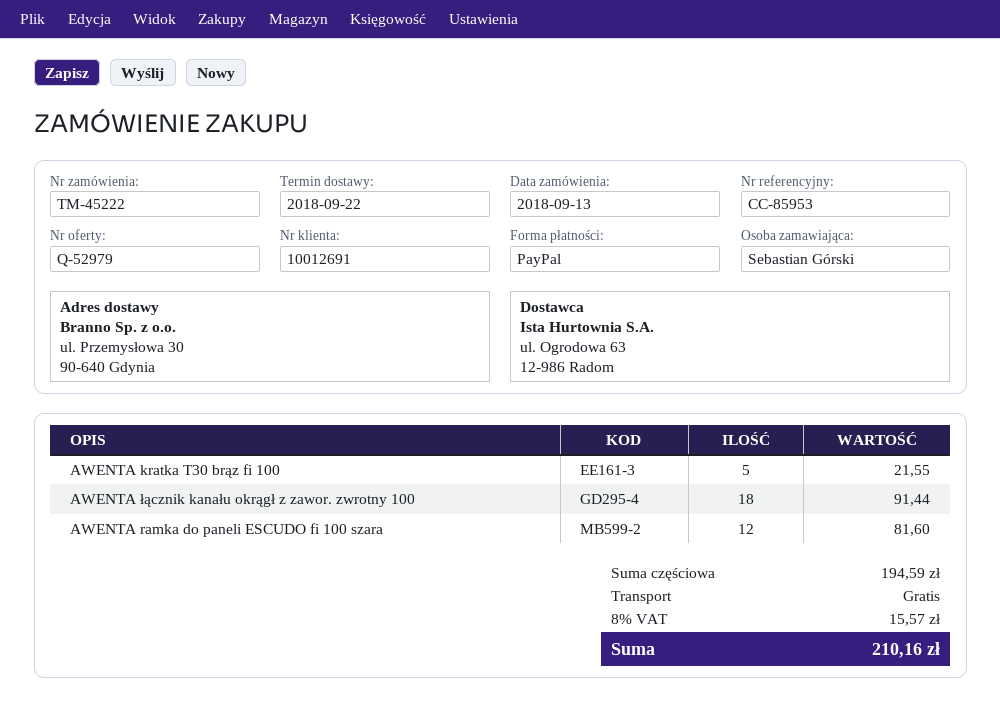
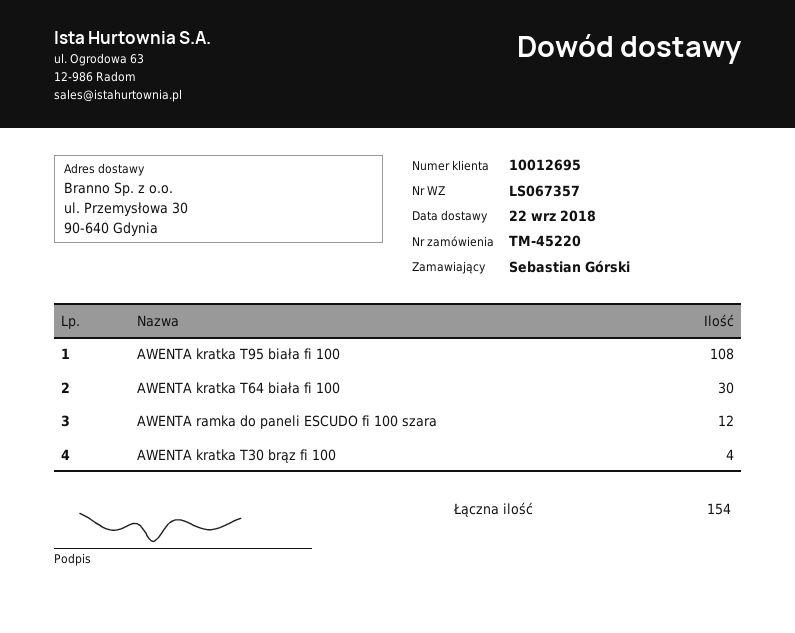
order number: TM-45222 -> TM-45220
customer number: 10012691 -> 10012695
AWENTA kratka T30 brąz fi 100: 5 -> 4
AWENTA łącznik kanału okrągł z zawor. zwrotny 100: 18 -> none
AWENTA kratka T95 biała fi 100: none -> 108
AWENTA kratka T64 biała fi 100: none -> 30

